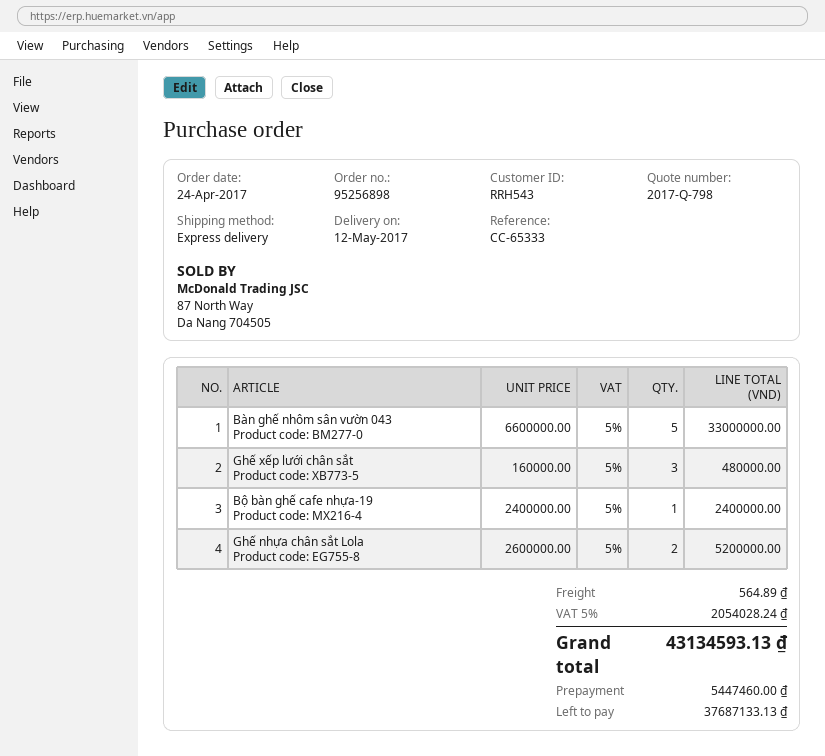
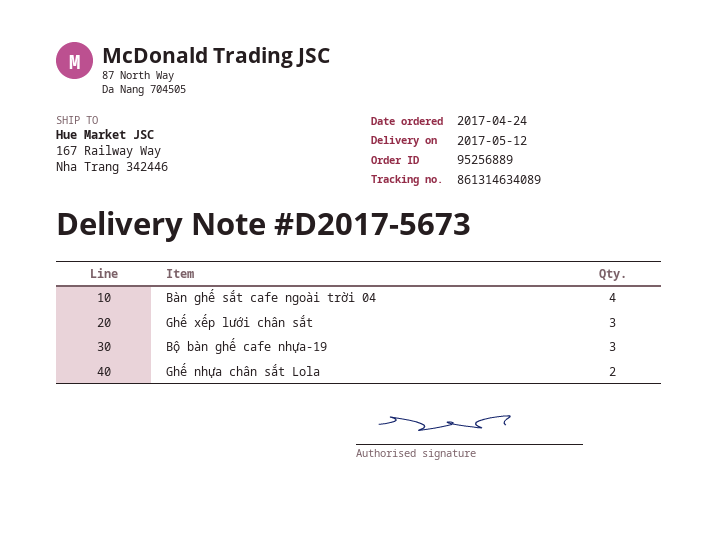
order number: 95256898 -> 95256889
Bàn ghế nhôm sân vườn 043: 5 -> none
Bộ bàn ghế cafe nhựa-19: 1 -> 3
Bàn ghế sắt cafe ngoài trời 04: none -> 4

